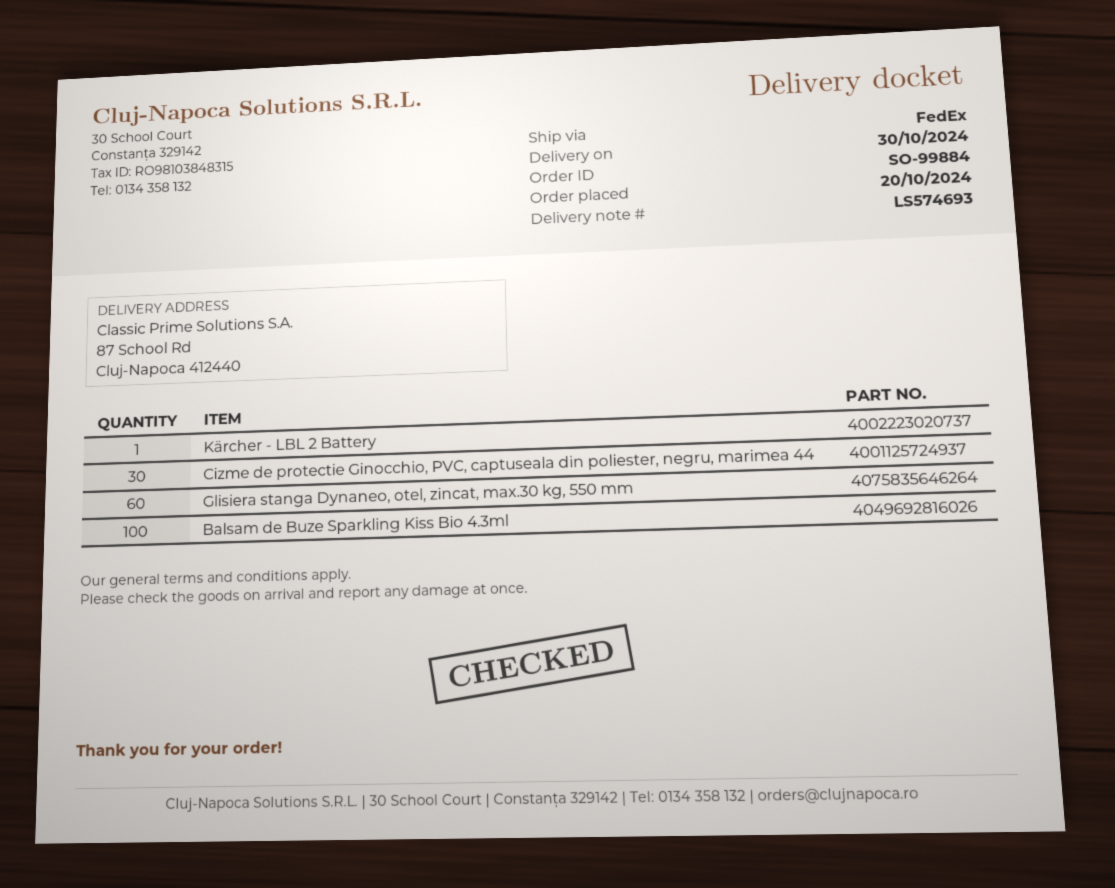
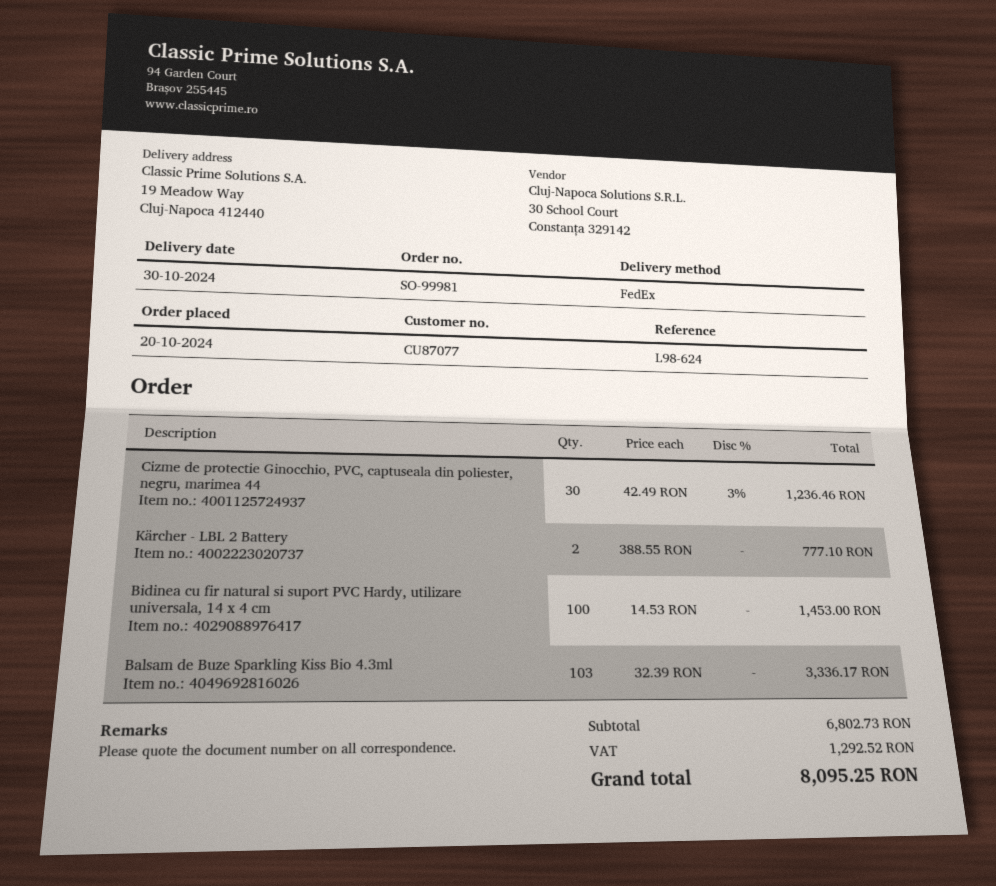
order number: SO-99884 -> SO-99981
ship to: 87 School Rd, Cluj-Napoca 412440 -> 19 Meadow Way, Cluj-Napoca 412440
Kärcher - LBL 2 Battery: 1 -> 2
Glisiera stanga Dynaneo, otel, zincat, max.30 kg, 550 mm: 60 -> none
Balsam de Buze Sparkling Kiss Bio 4.3ml: 100 -> 103
Bidinea cu fir natural si suport PVC Hardy, utilizare universala, 14 x 4 cm: none -> 100

